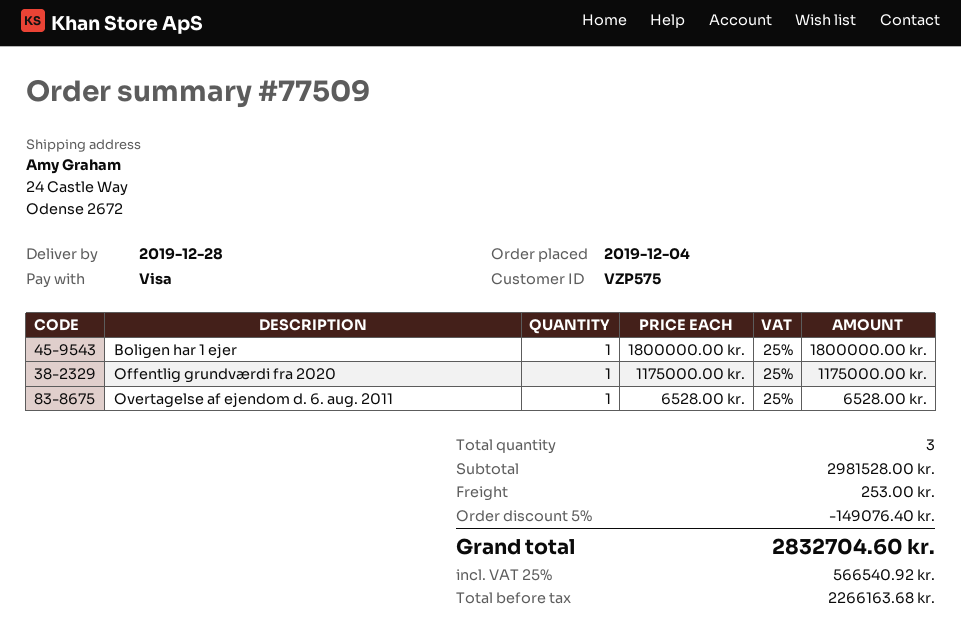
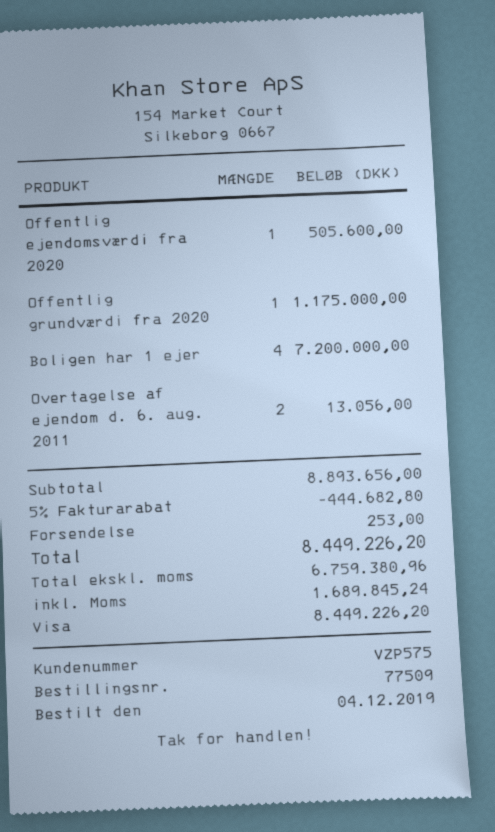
Boligen har 1 ejer: 1 for 1800000.00 -> 4 for 7200000.00
Overtagelse af ejendom d. 6. aug. 2011: 1 for 6528.00 -> 2 for 13056.00
Offentlig ejendomsværdi fra 2020: none -> 1 for 505600.00
subtotal: 2981528.00 -> 8893656.00
discount: 5% = 149076.40 -> 5% = 444682.80
net: 2266163.68 -> 6759380.96
tax: 566540.92 -> 1689845.24
total: 2832704.60 -> 8449226.20

